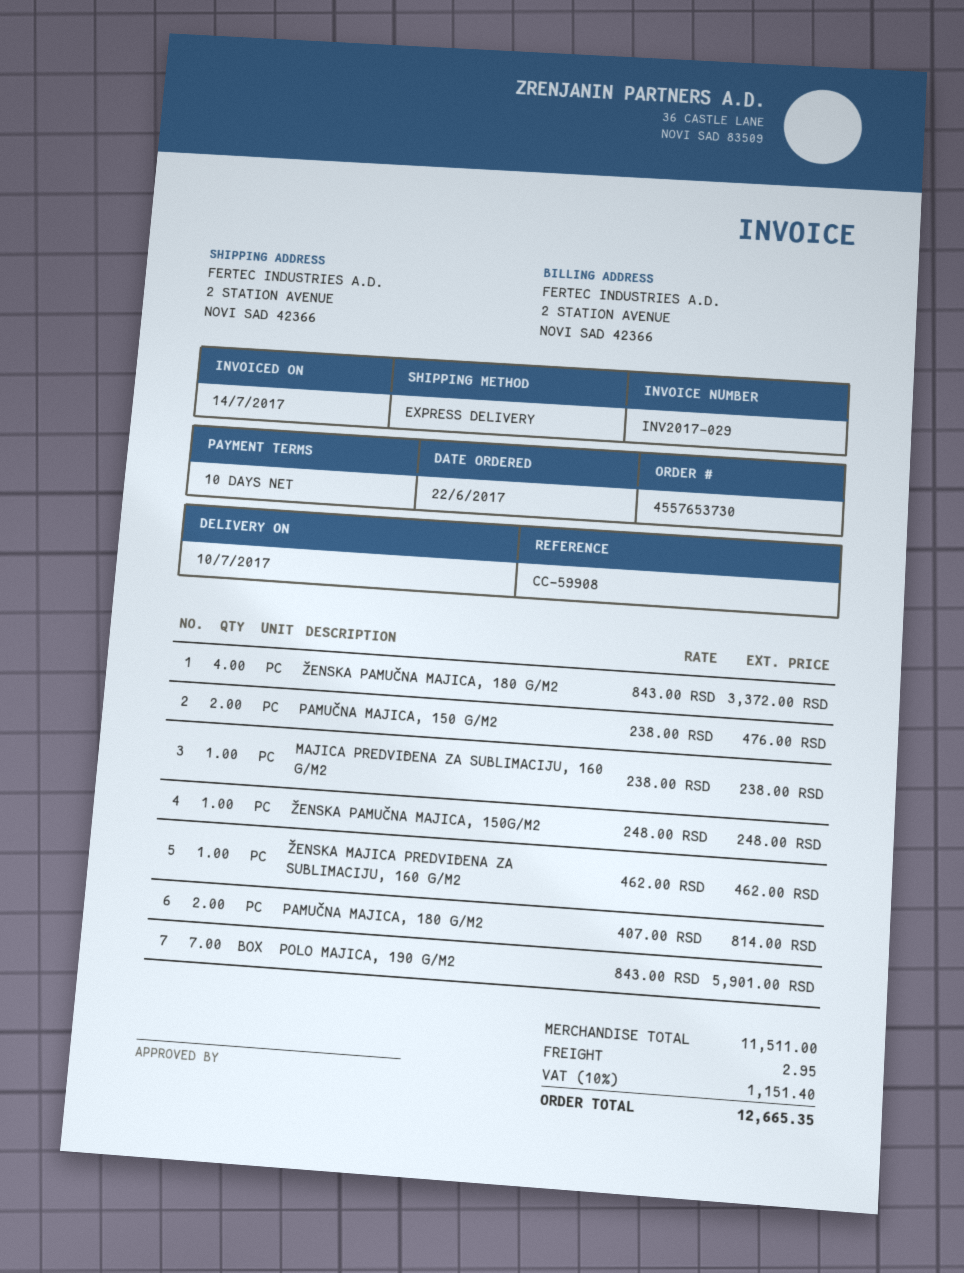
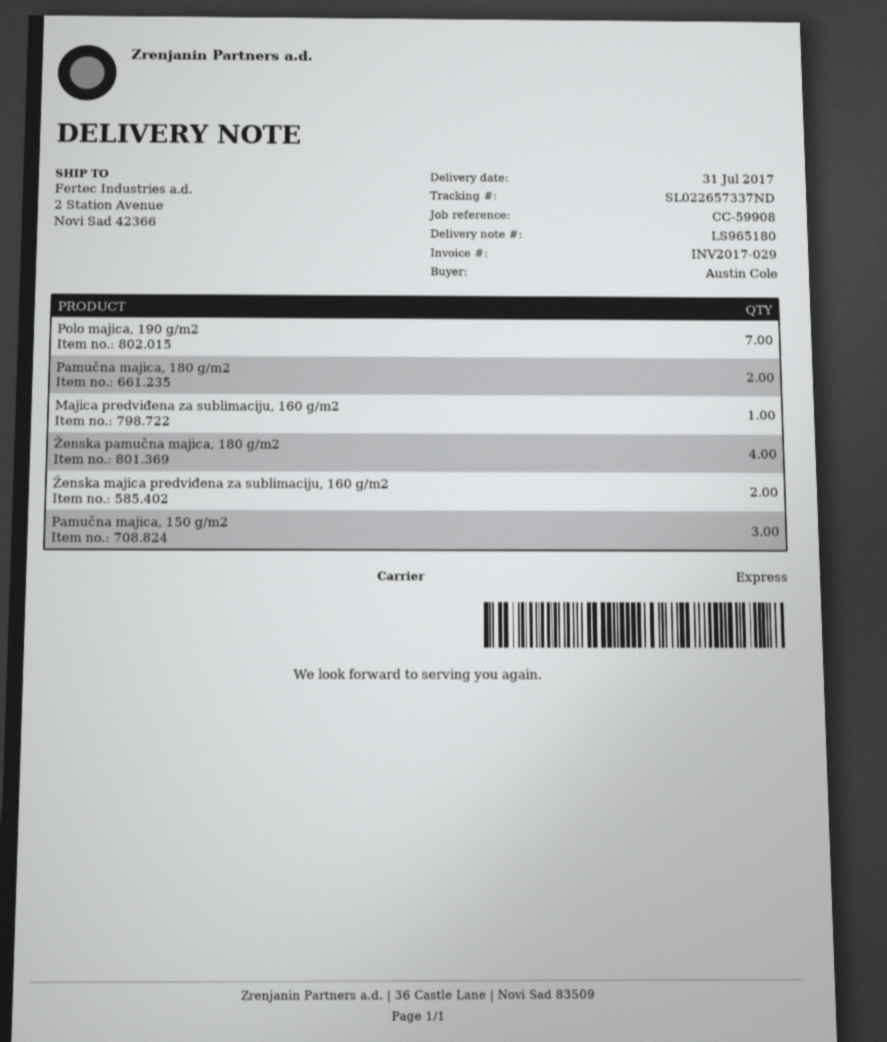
delivery date: 2017-07-10 -> 2017-07-31
PAMUČNA MAJICA, 150 G/M2: 2 -> 3
ŽENSKA PAMUČNA MAJICA, 150G/M2: 1 -> none
ŽENSKA MAJICA PREDVIĐENA ZA SUBLIMACIJU, 160 G/M2: 1 -> 2

